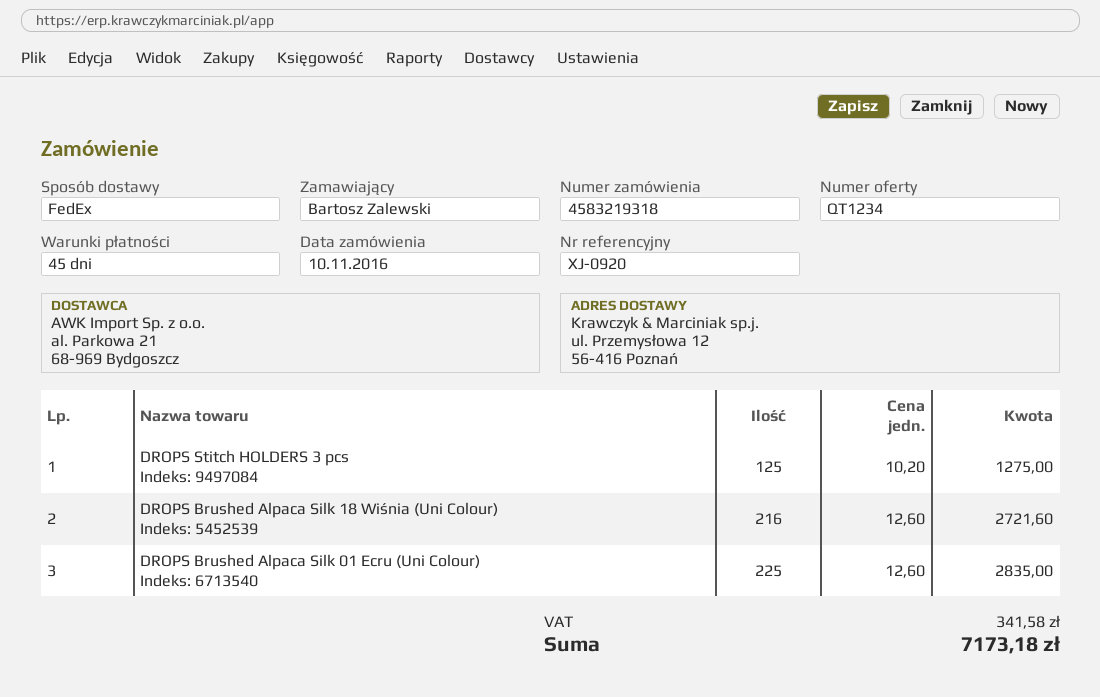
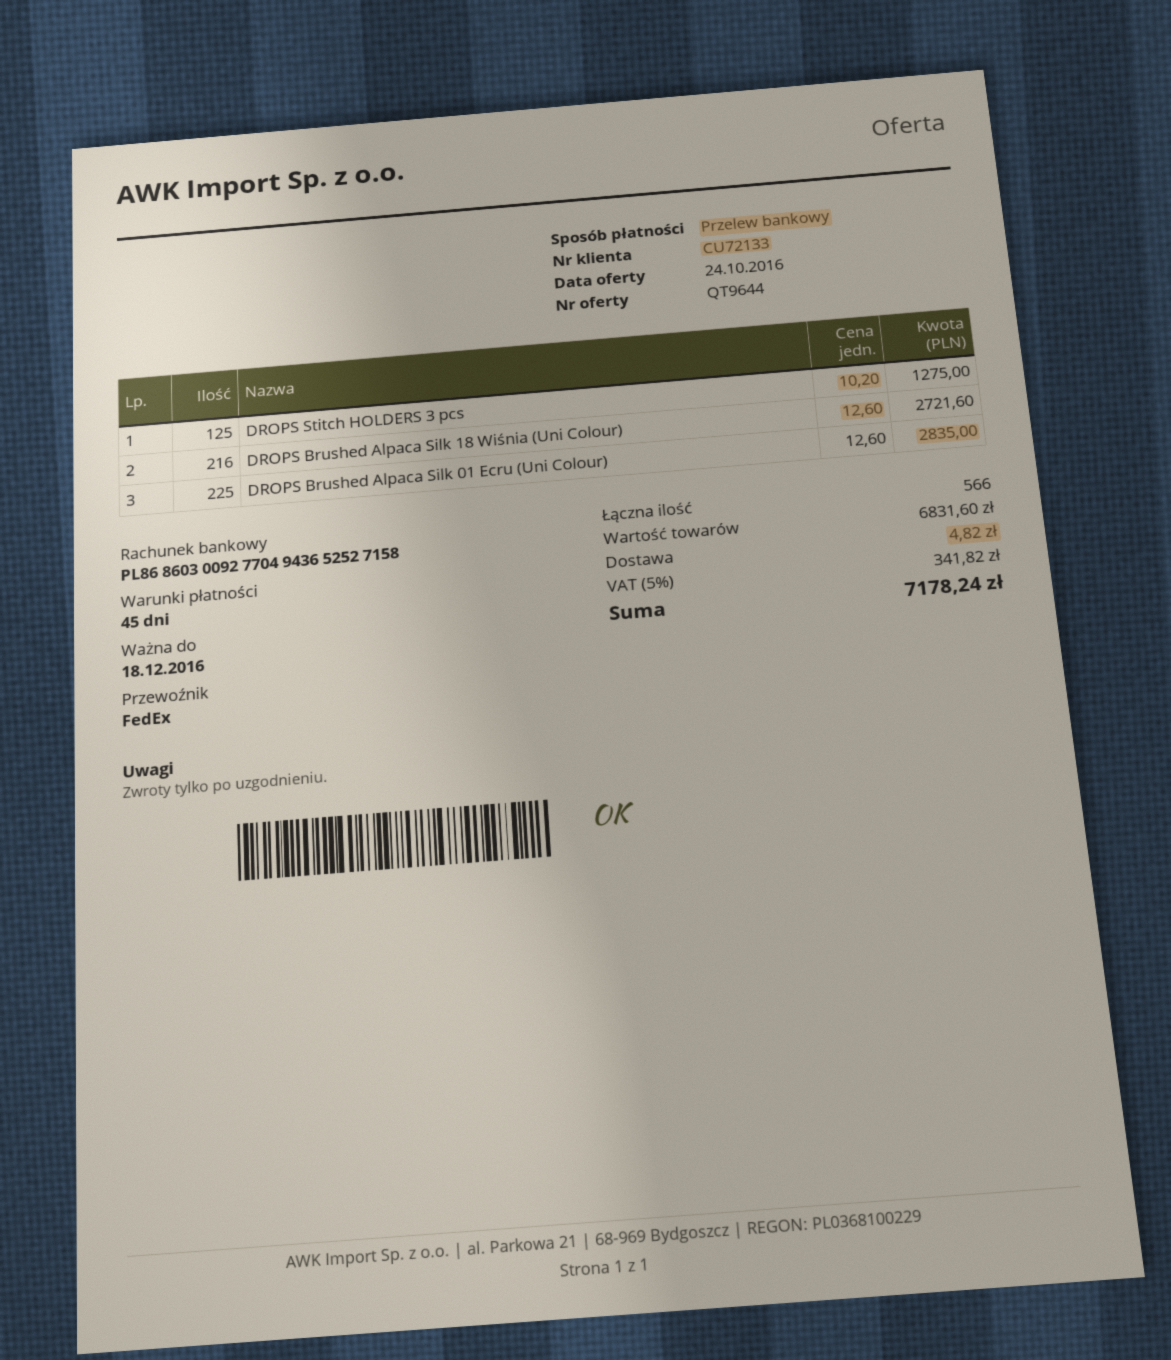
quote number: QT1234 -> QT9644
shipping: none -> 4.82
tax: 341.58 -> 341.82
total: 7173.18 -> 7178.24

